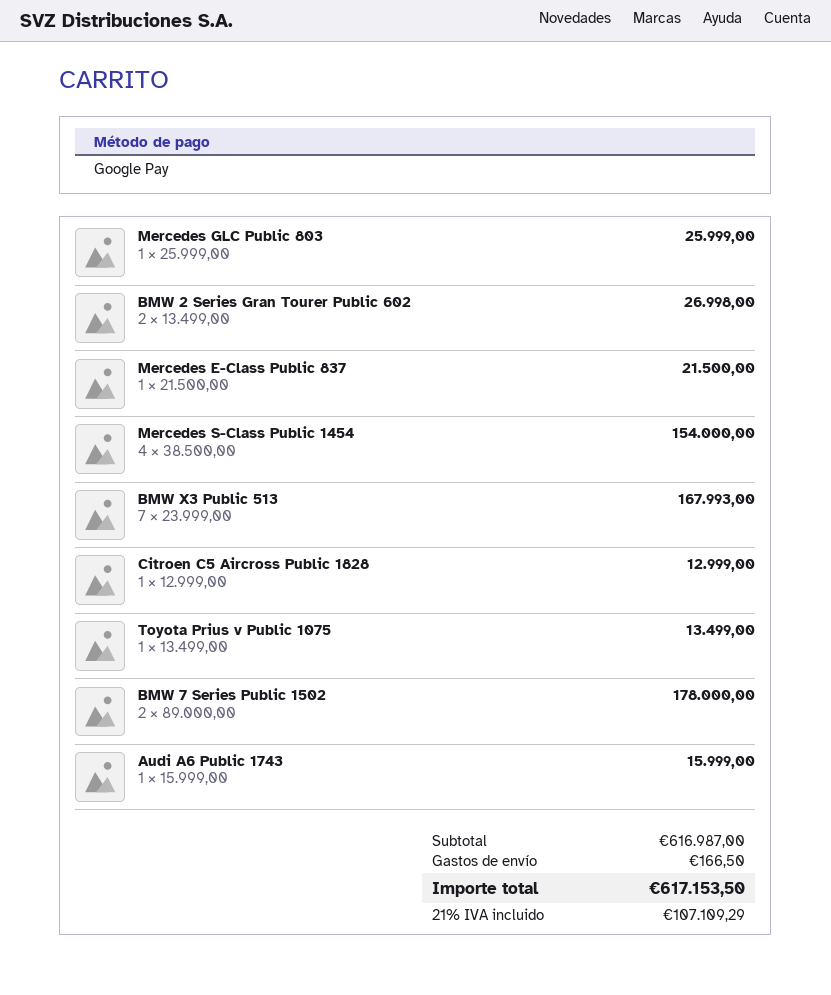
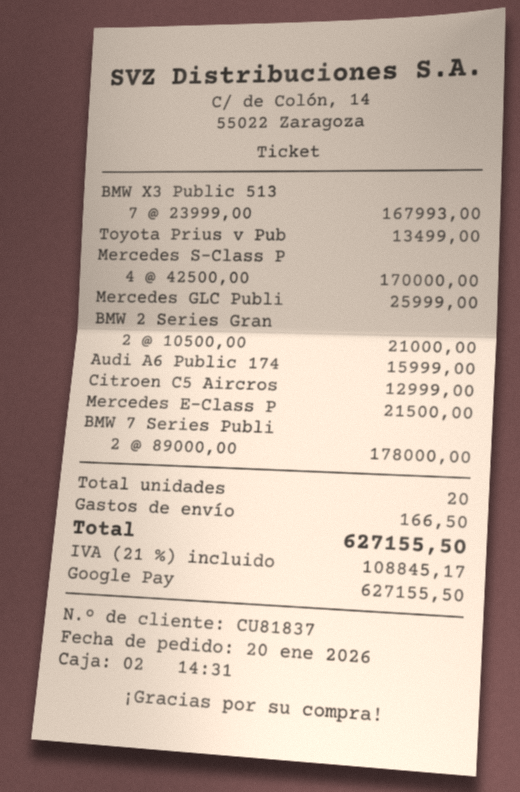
BMW 2 Series Gran Tourer Public 602: 2 x 13499.00 = 26998.00 -> 2 x 10500.00 = 21000.00
Mercedes S-Class Public 1454: 4 x 38500.00 = 154000.00 -> 4 x 42500.00 = 170000.00
tax: 21% = 107109.29 -> 21% = 108845.17
total: 617153.50 -> 627155.50

